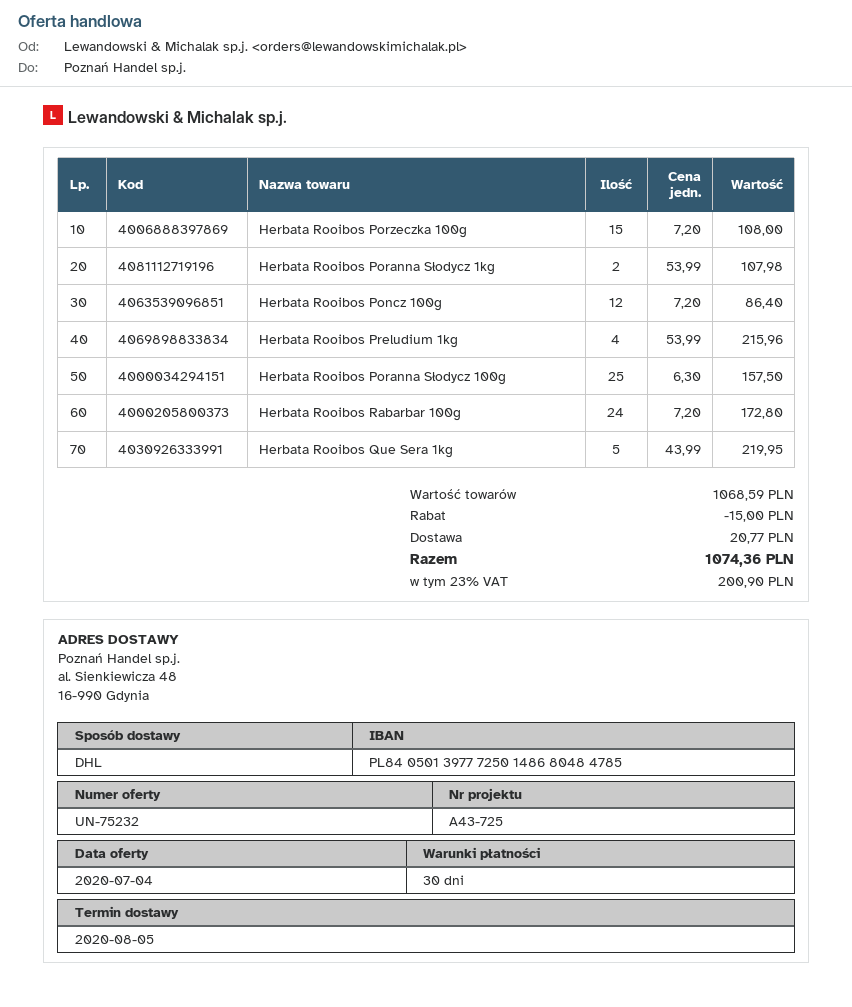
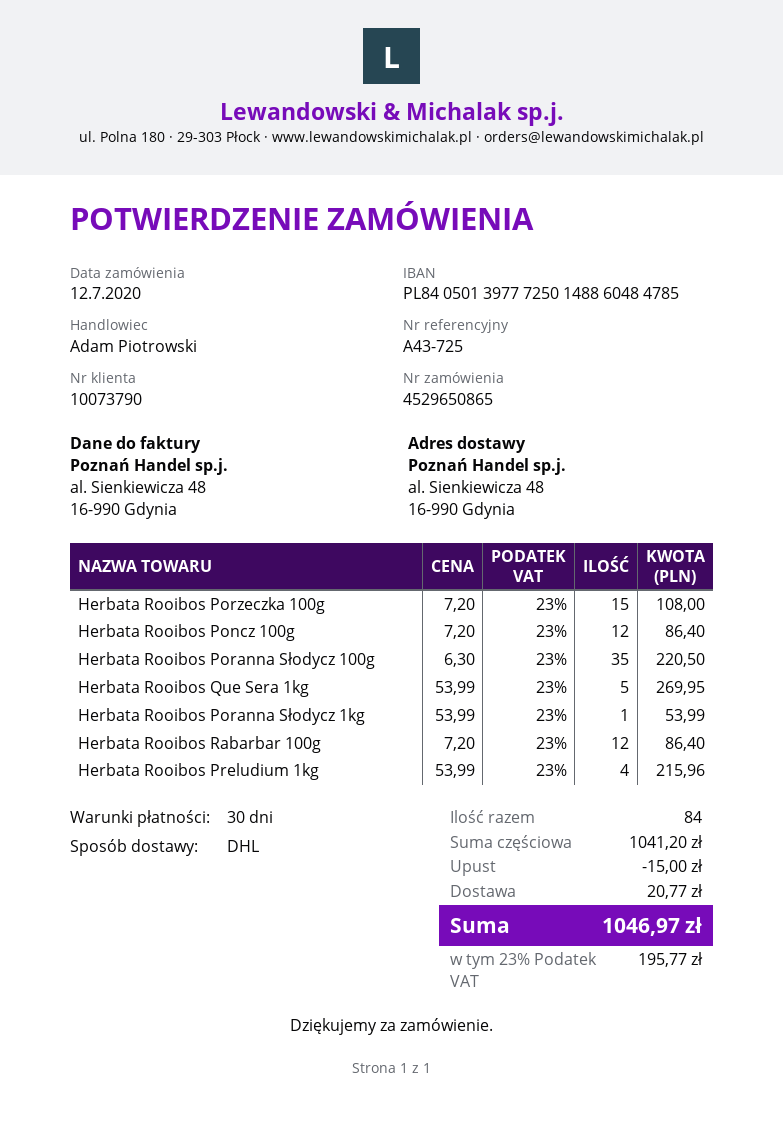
bank account: PL84050139777250148680484785 -> PL84050139777250148860484785
Herbata Rooibos Poranna Słodycz 1kg: 2 x 53.99 = 107.98 -> 1 x 53.99 = 53.99
Herbata Rooibos Poranna Słodycz 100g: 25 x 6.30 = 157.50 -> 35 x 6.30 = 220.50
Herbata Rooibos Rabarbar 100g: 24 x 7.20 = 172.80 -> 12 x 7.20 = 86.40
Herbata Rooibos Que Sera 1kg: 5 x 43.99 = 219.95 -> 5 x 53.99 = 269.95
subtotal: 1068.59 -> 1041.20
tax: 23% = 200.90 -> 23% = 195.77
total: 1074.36 -> 1046.97

